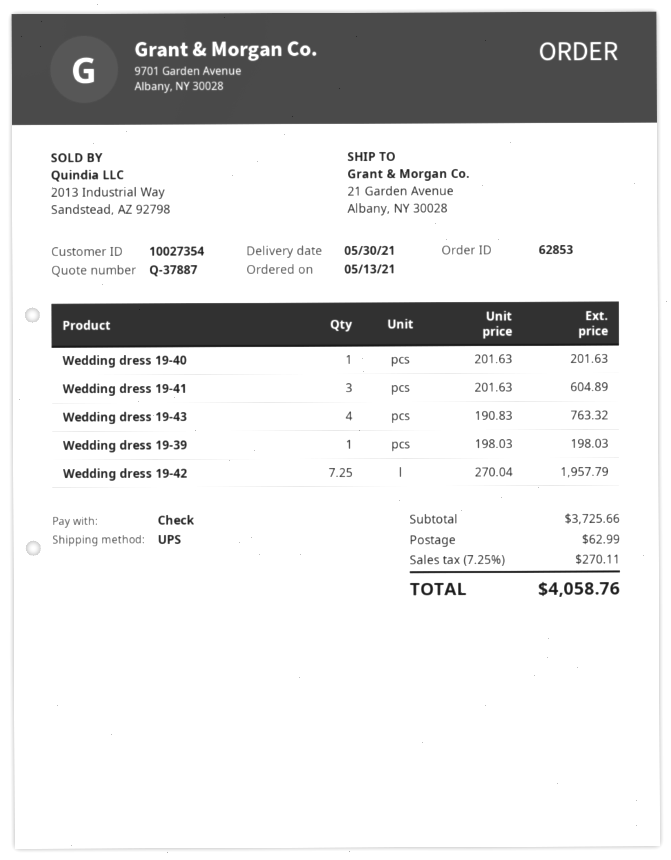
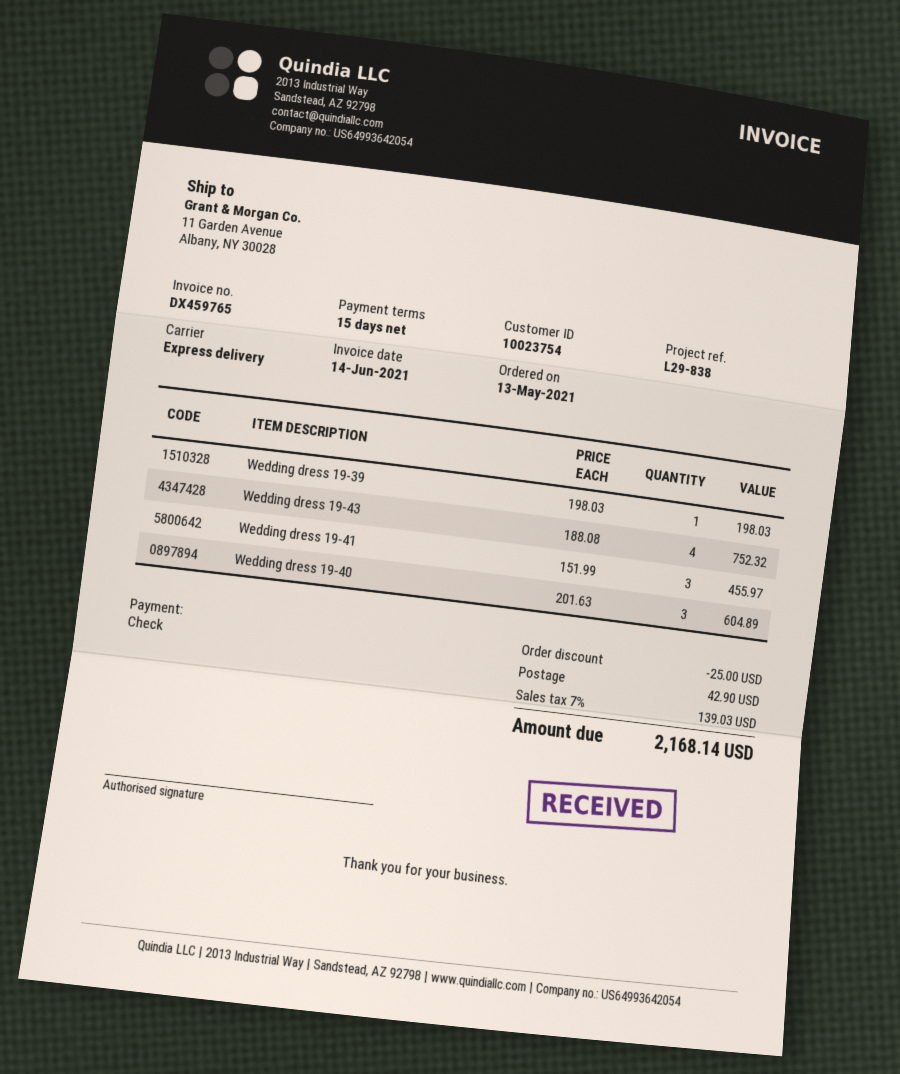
customer number: 10027354 -> 10023754
shipping method: UPS -> express
ship to: 21 Garden Avenue, Albany, NY 30028 -> 11 Garden Avenue, Albany, NY 30028
Wedding dress 19-40: 1 x 201.63 = 201.63 -> 3 x 201.63 = 604.89
Wedding dress 19-41: 3 x 201.63 = 604.89 -> 3 x 151.99 = 455.97
Wedding dress 19-43: 4 x 190.83 = 763.32 -> 4 x 188.08 = 752.32
Wedding dress 19-42: 7.25 x 270.04 = 1957.79 -> none
discount: none -> 25.00
shipping: 62.99 -> 42.90
tax: 7.25% = 270.11 -> 7% = 139.03
total: 4058.76 -> 2168.14

